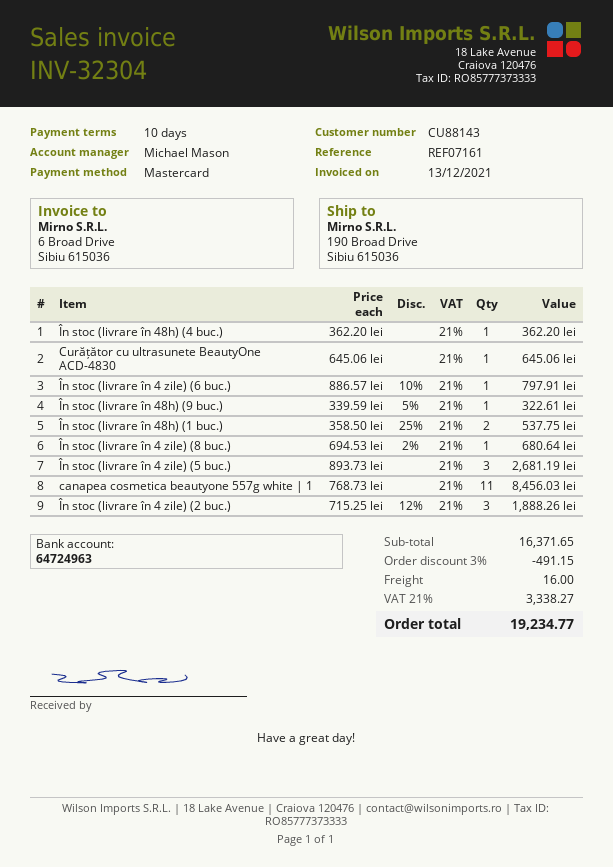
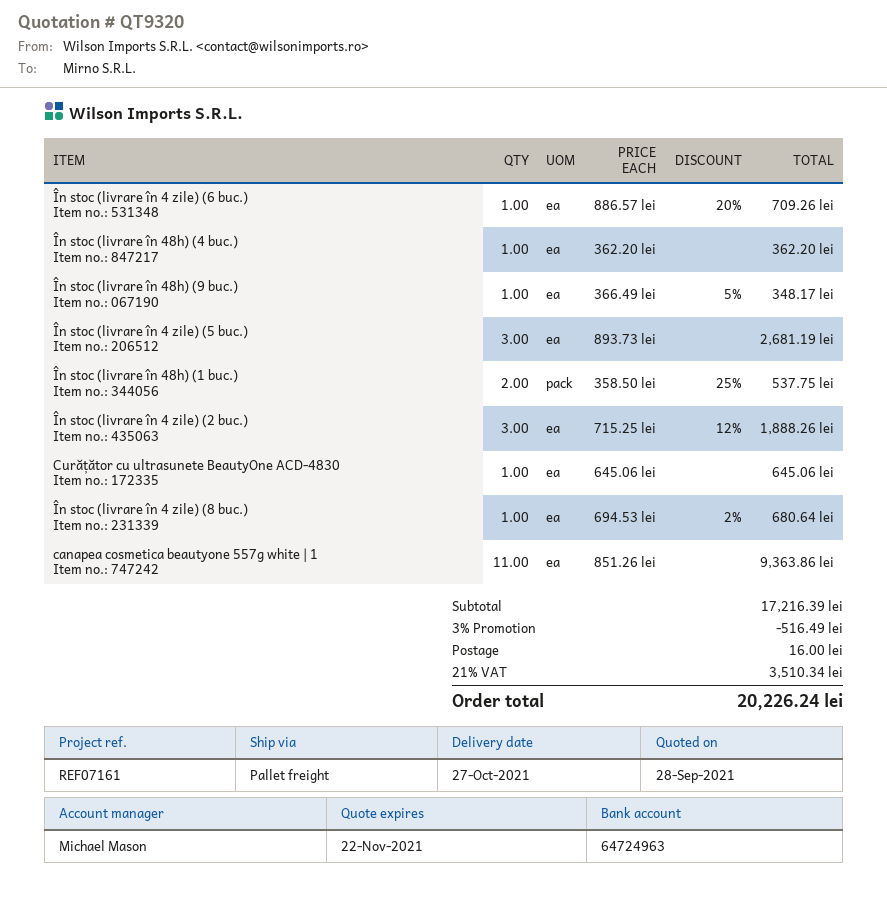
În stoc (livrare în 4 zile) (6 buc.): 1 x 886.57 - 10% = 797.91 -> 1 x 886.57 - 20% = 709.26
În stoc (livrare în 48h) (9 buc.): 1 x 339.59 - 5% = 322.61 -> 1 x 366.49 - 5% = 348.17
canapea cosmetica beautyone 557g white | 1: 11 x 768.73 = 8456.03 -> 11 x 851.26 = 9363.86
subtotal: 16371.65 -> 17216.39
discount: 3% = 491.15 -> 3% = 516.49
tax: 21% = 3338.27 -> 21% = 3510.34
total: 19234.77 -> 20226.24

